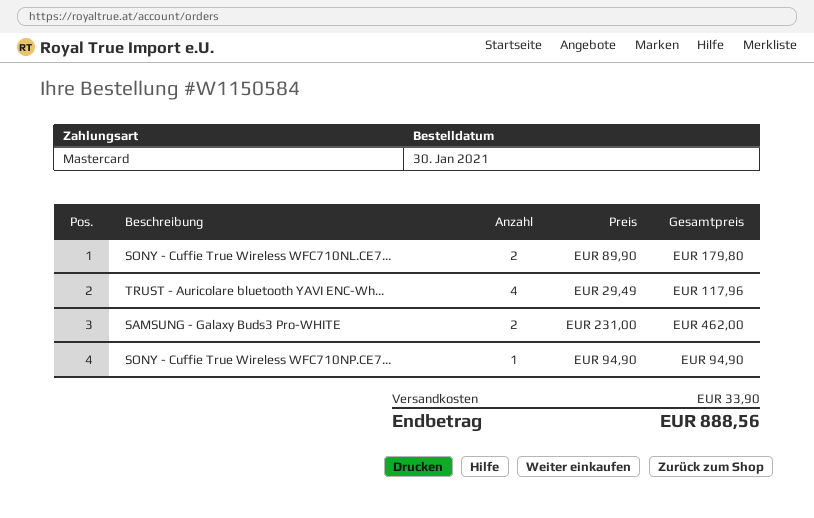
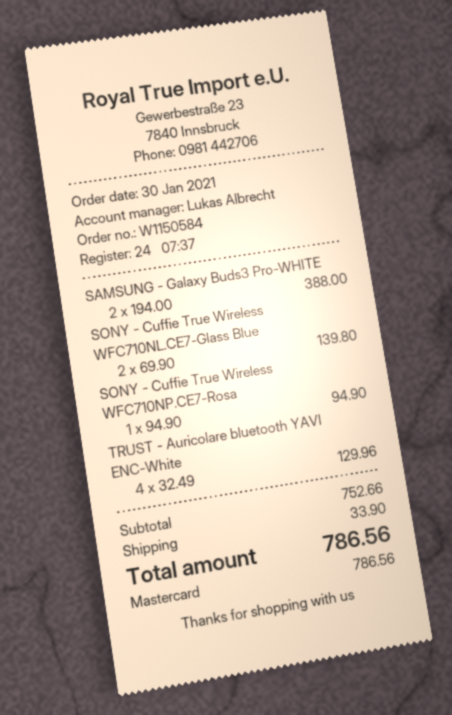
SONY - Cuffie True Wireless WFC710NL.CE7...: 2 x 89.90 = 179.80 -> 2 x 69.90 = 139.80
TRUST - Auricolare bluetooth YAVI ENC-Wh...: 4 x 29.49 = 117.96 -> 4 x 32.49 = 129.96
SAMSUNG - Galaxy Buds3 Pro-WHITE: 2 x 231.00 = 462.00 -> 2 x 194.00 = 388.00
total: 888.56 -> 786.56

